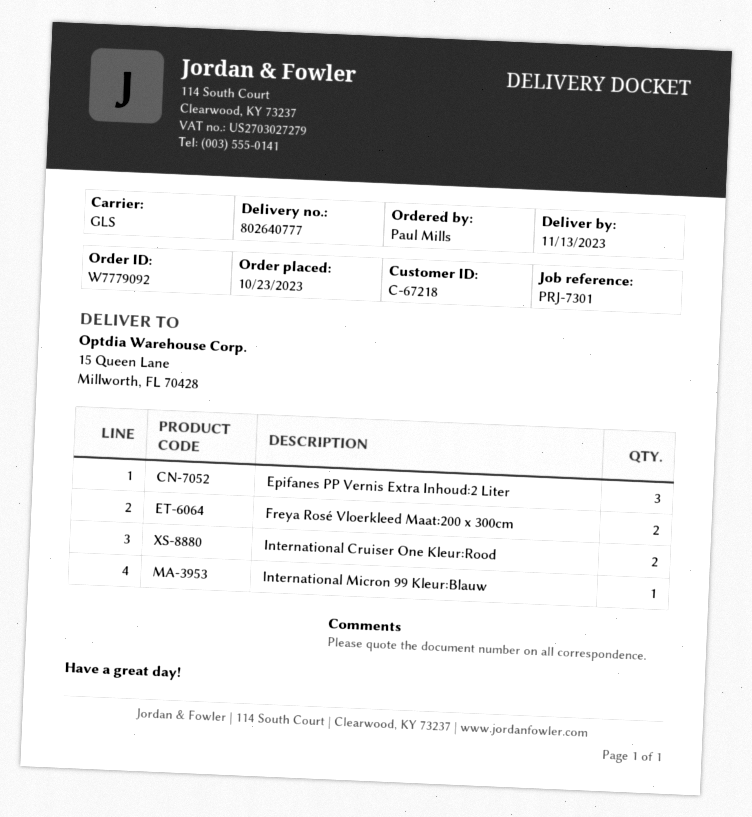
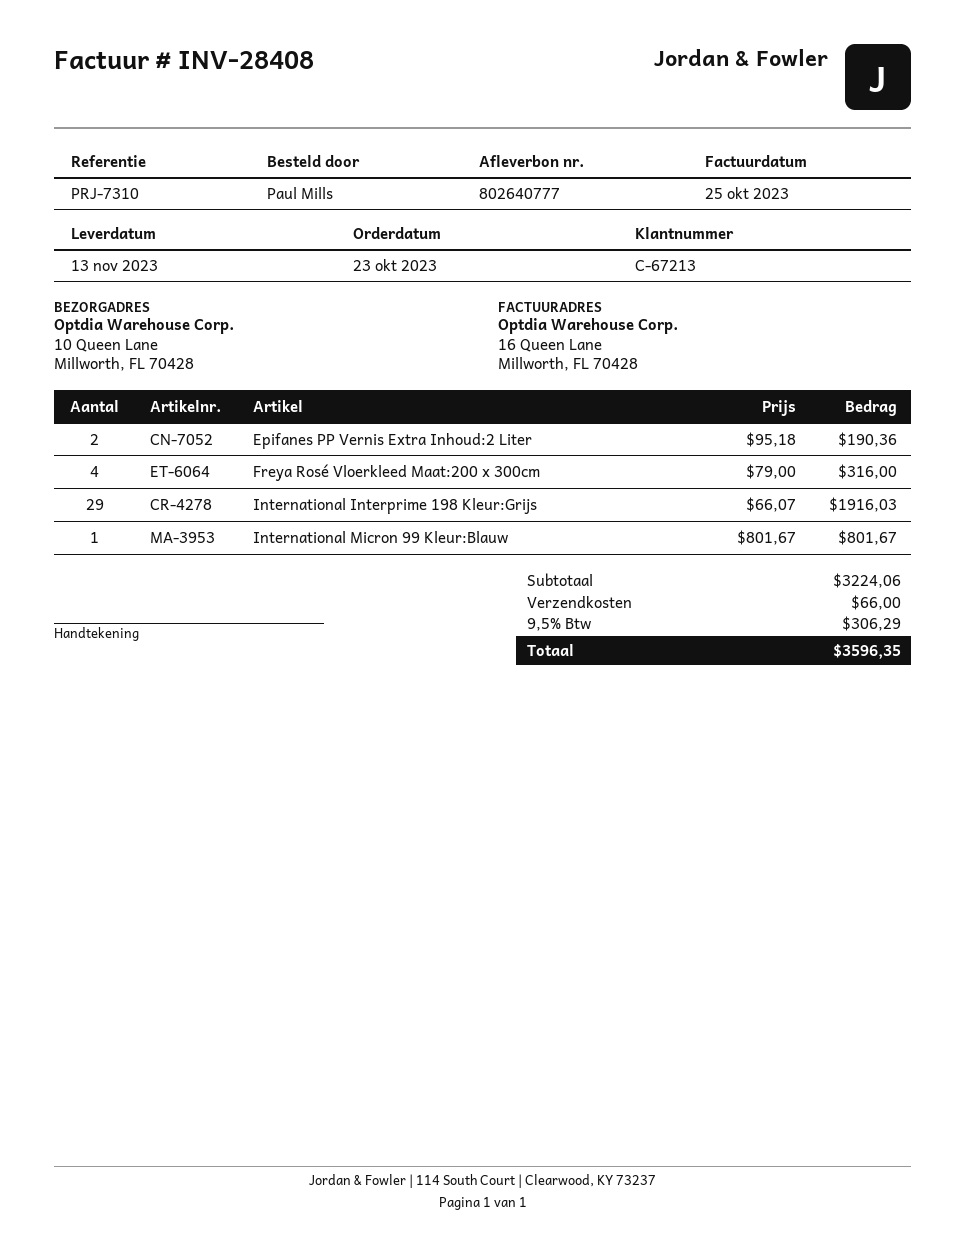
customer number: C-67218 -> C-67213
reference: PRJ-7301 -> PRJ-7310
ship to: 15 Queen Lane, Millworth, FL 70428 -> 10 Queen Lane, Millworth, FL 70428
Epifanes PP Vernis Extra Inhoud:2 Liter: 3 -> 2
Freya Rosé Vloerkleed Maat:200 x 300cm: 2 -> 4
International Cruiser One Kleur:Rood: 2 -> none
International Interprime 198 Kleur:Grijs: none -> 29

